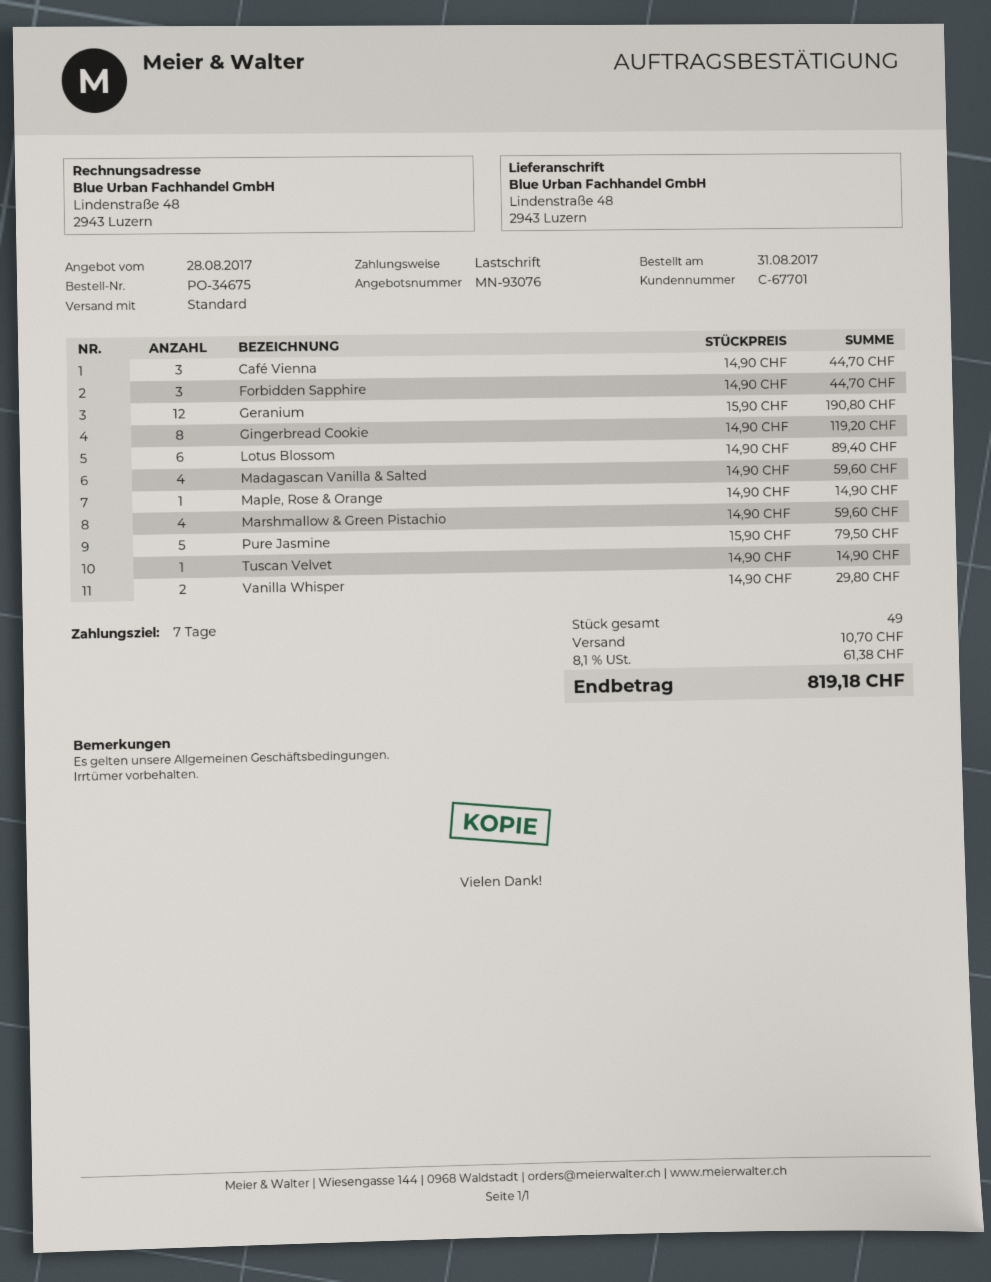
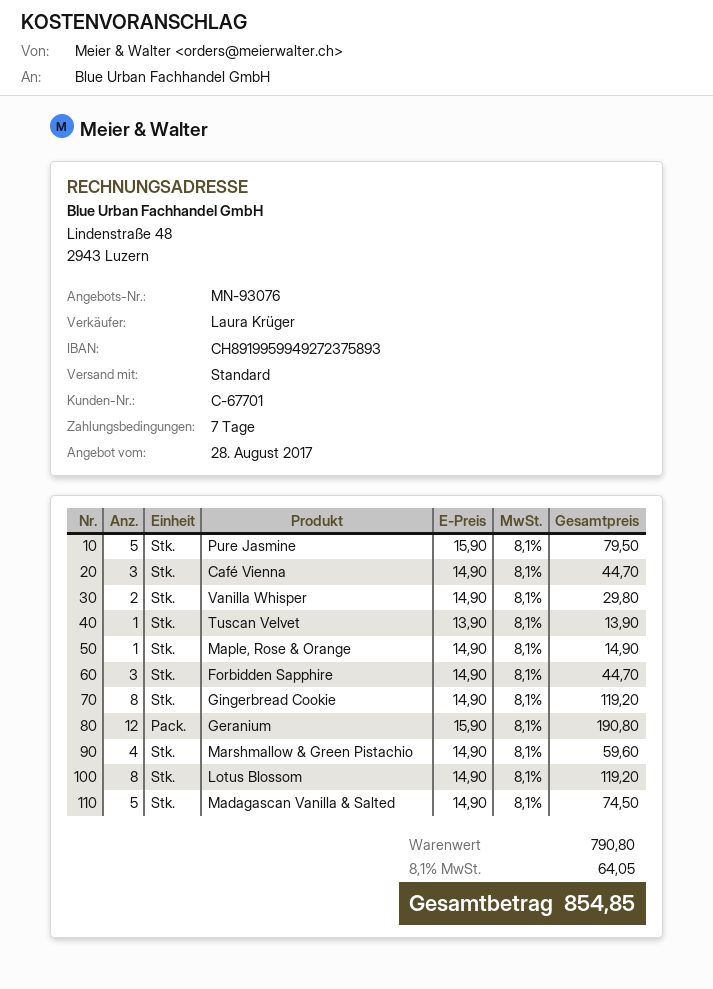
Lotus Blossom: 6 x 14.90 = 89.40 -> 8 x 14.90 = 119.20
Madagascan Vanilla & Salted: 4 x 14.90 = 59.60 -> 5 x 14.90 = 74.50
Tuscan Velvet: 1 x 14.90 = 14.90 -> 1 x 13.90 = 13.90
shipping: 10.70 -> none
tax: 8.1% = 61.38 -> 8.1% = 64.05
total: 819.18 -> 854.85

